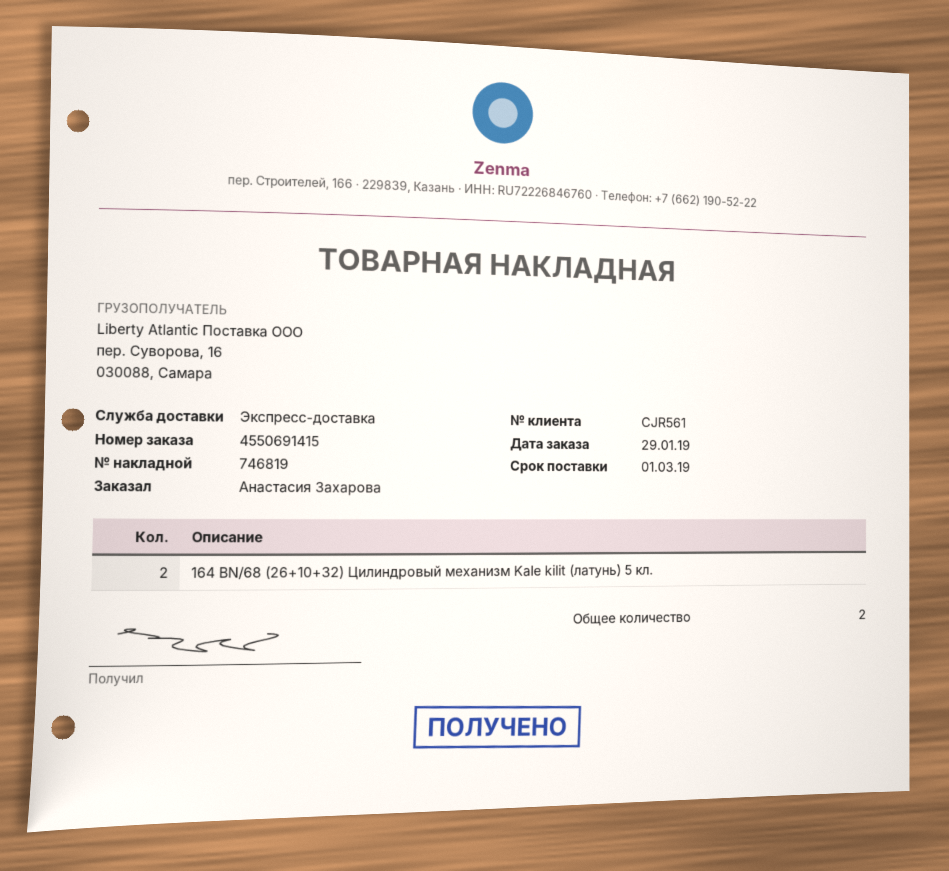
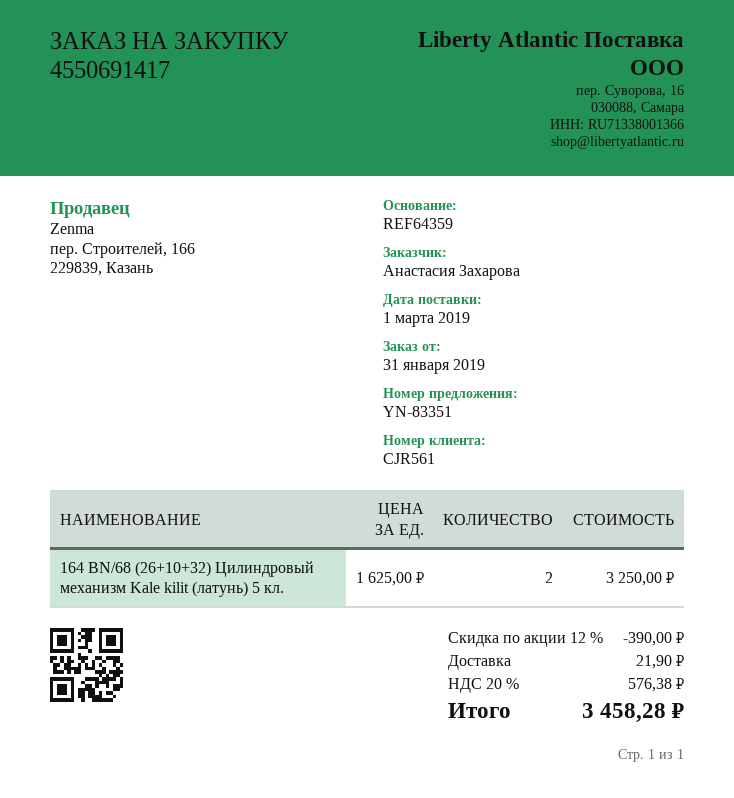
order number: 4550691415 -> 4550691417
order date: 2019-01-29 -> 2019-01-31

